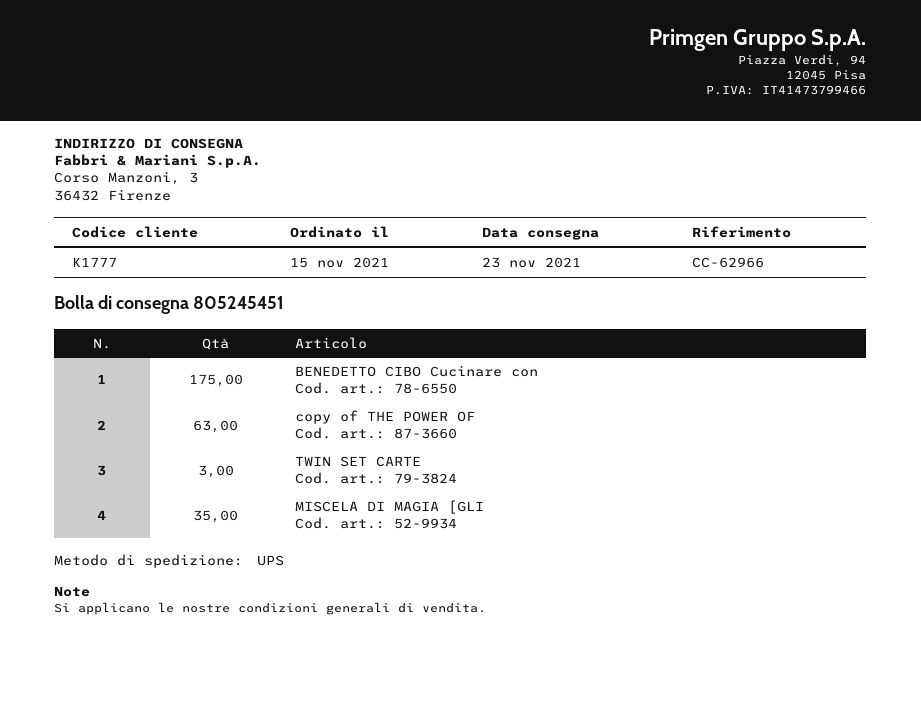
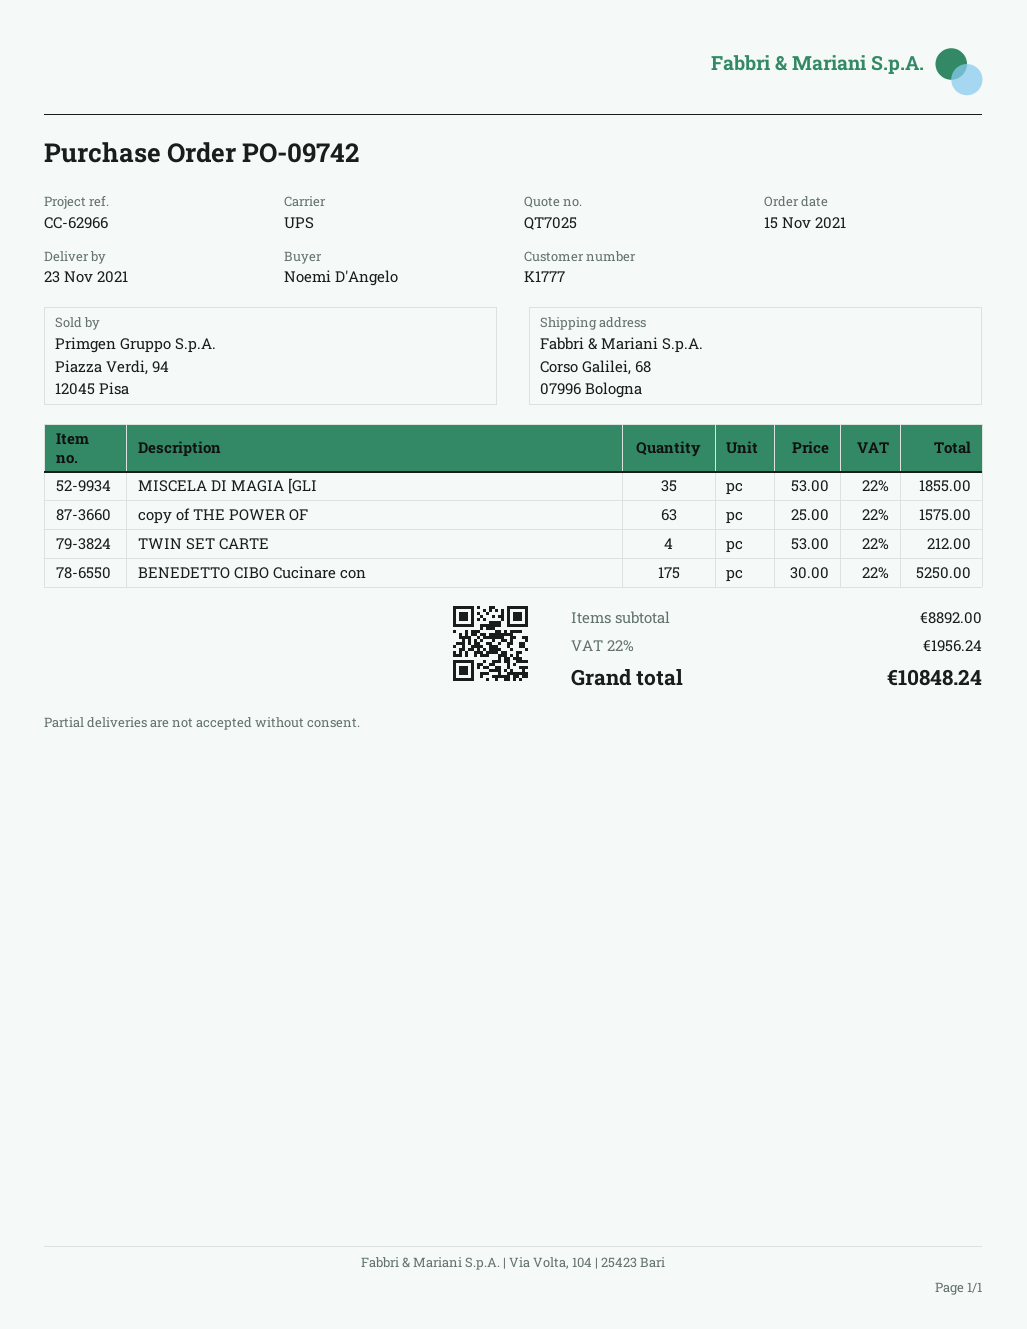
ship to: Corso Manzoni, 3, 36432 Firenze -> Corso Galilei, 68, 07996 Bologna
TWIN SET CARTE: 3 -> 4

